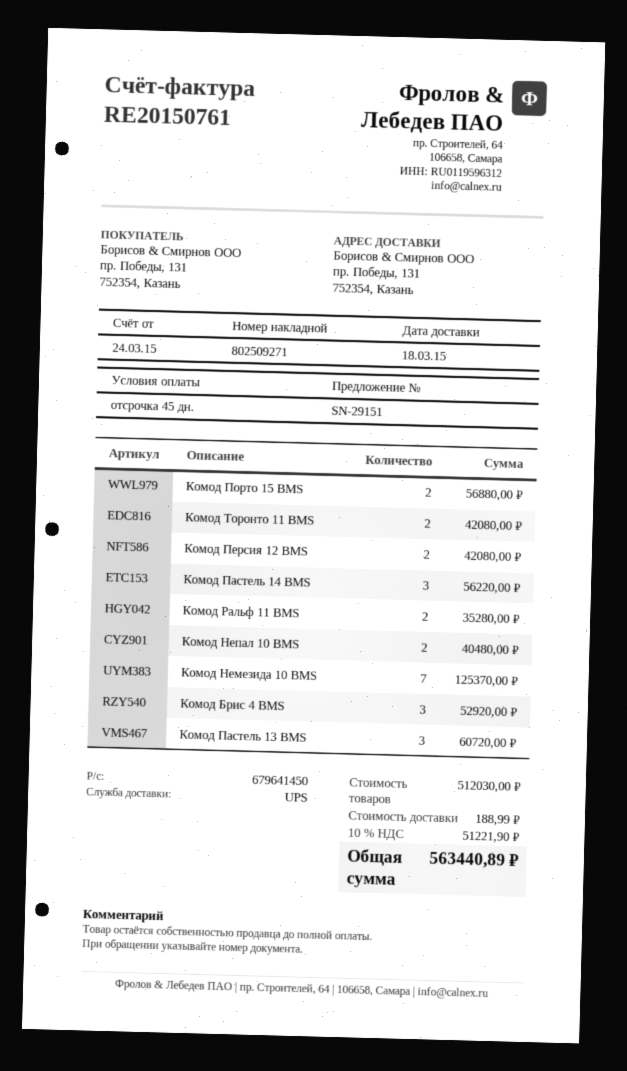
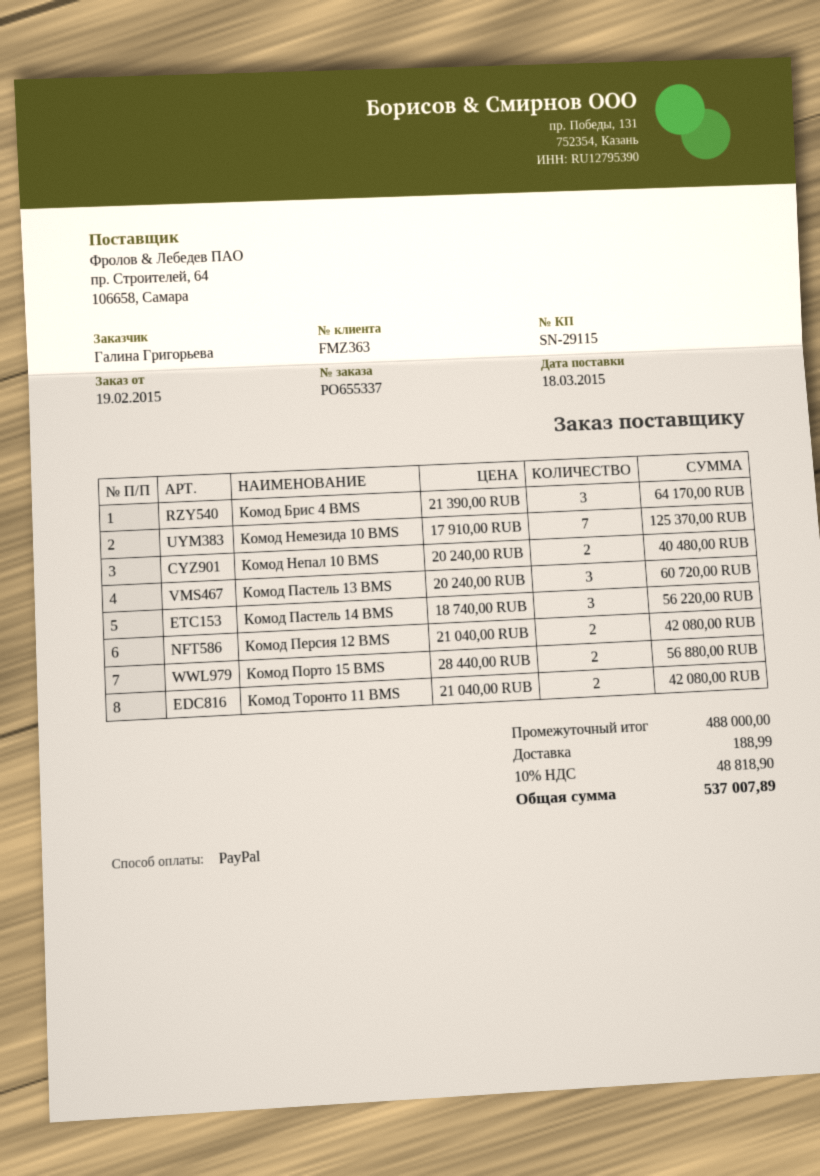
quote number: SN-29151 -> SN-29115
Комод Ральф 11 BMS: 2 for 35280.00 -> none
Комод Брис 4 BMS: 3 for 52920.00 -> 3 for 64170.00
subtotal: 512030.00 -> 488000.00
tax: 10% = 51221.90 -> 10% = 48818.90
total: 563440.89 -> 537007.89

